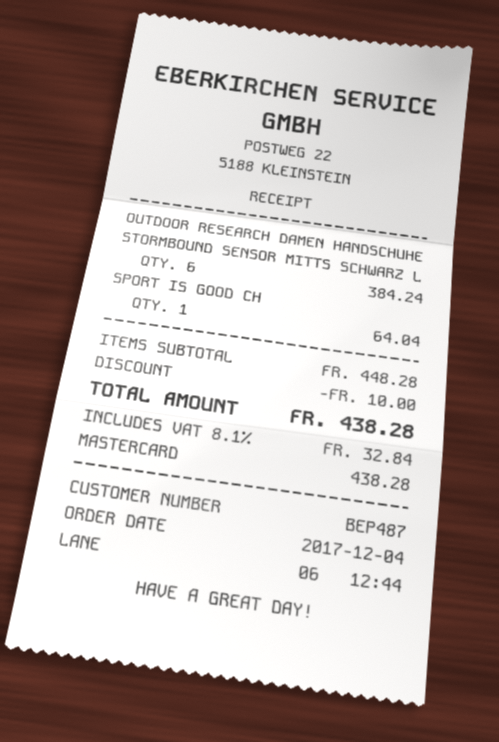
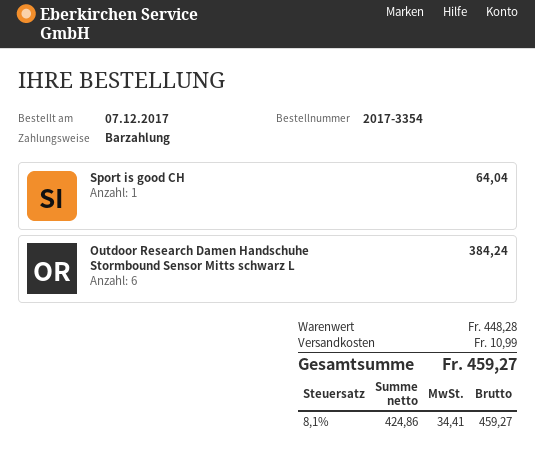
order date: 2017-12-04 -> 2017-12-07
payment method: Mastercard -> cash
discount: 10.00 -> none
shipping: none -> 10.99
tax: 8.1% = 32.84 -> 8.1% = 34.41
total: 438.28 -> 459.27

